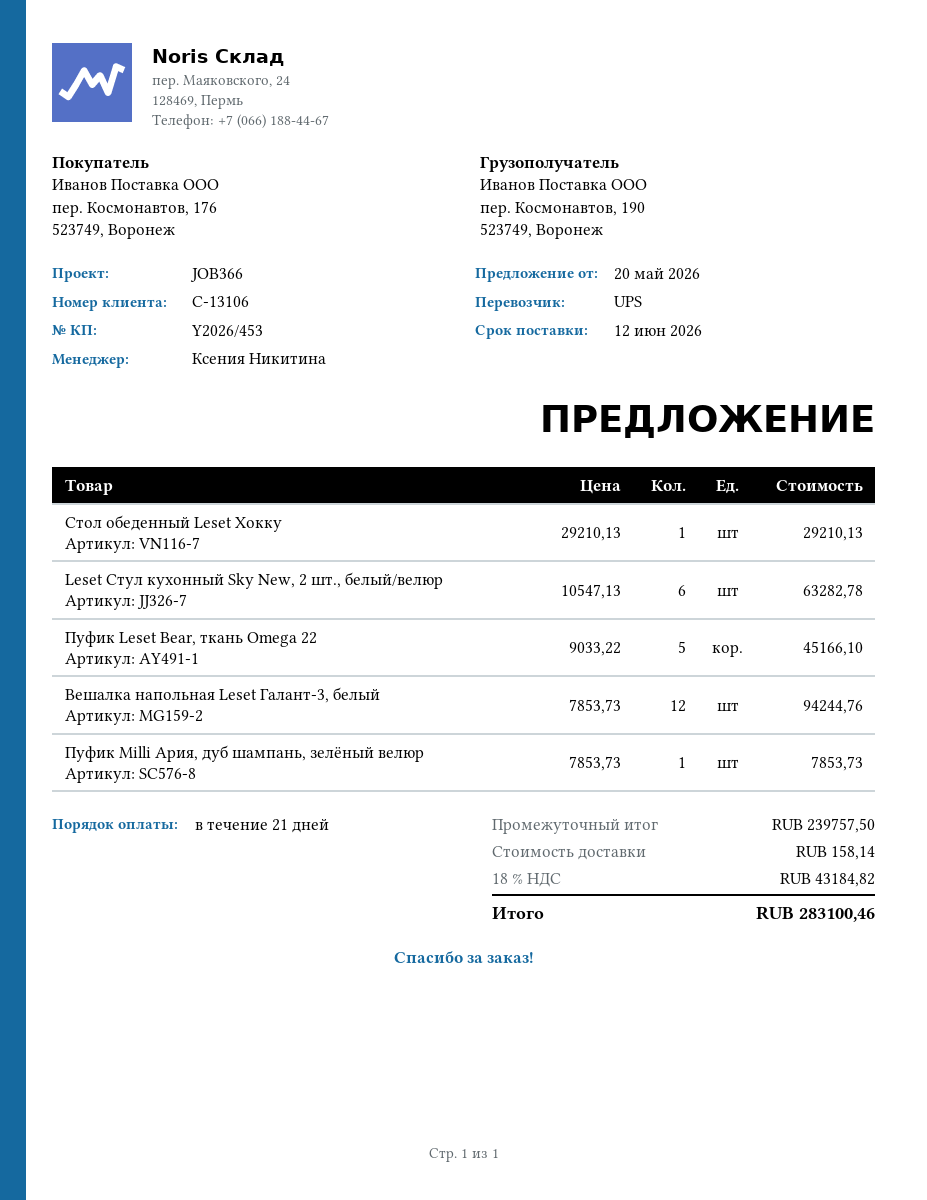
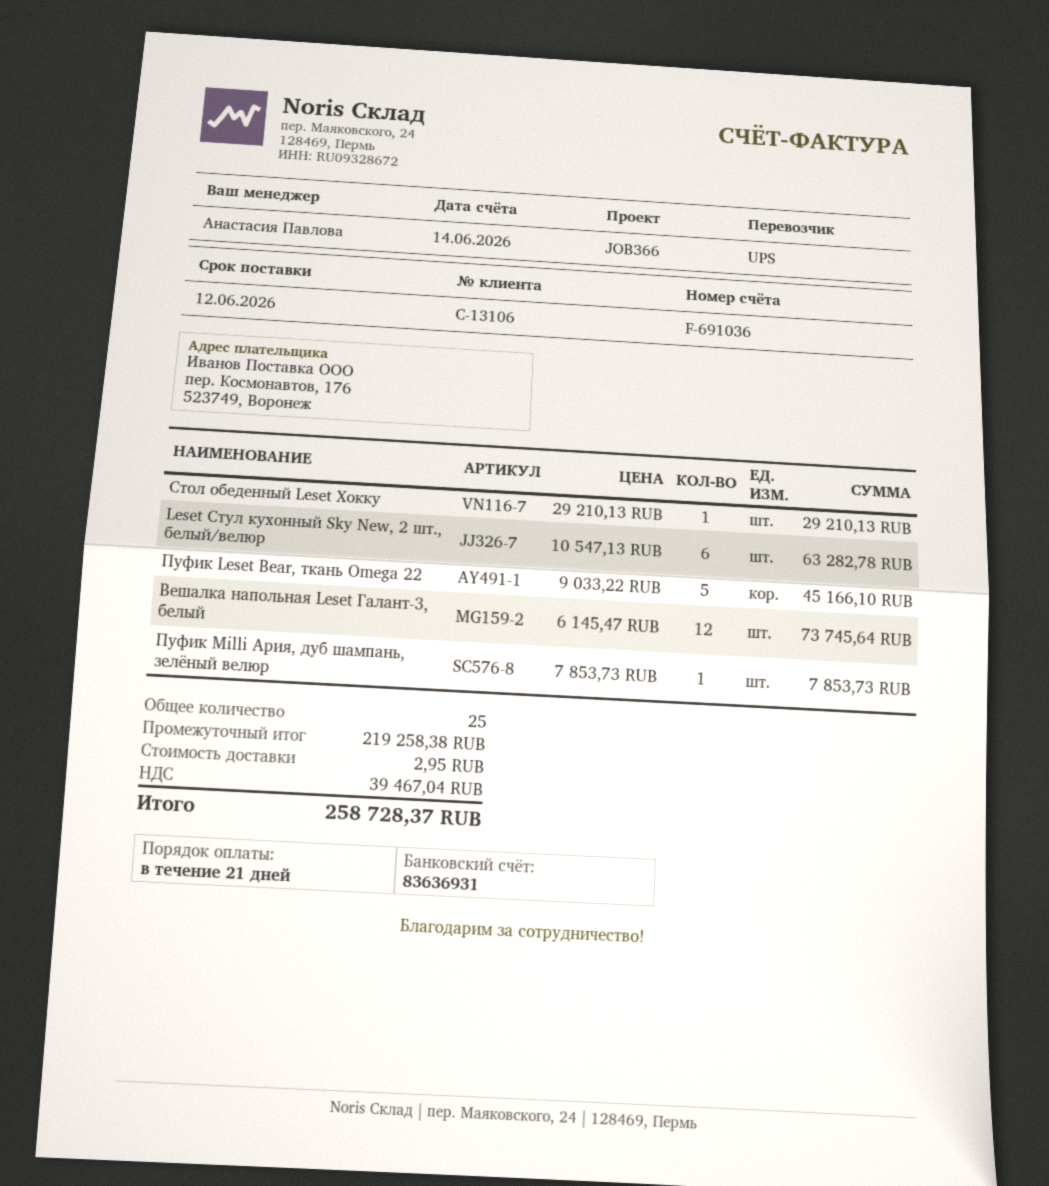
sales rep: Ксения Никитина -> Анастасия Павлова
Вешалка напольная Leset Галант-3, белый: 12 x 7853.73 = 94244.76 -> 12 x 6145.47 = 73745.64
subtotal: 239757.50 -> 219258.38
shipping: 158.14 -> 2.95
tax: 43184.82 -> 39467.04
total: 283100.46 -> 258728.37

